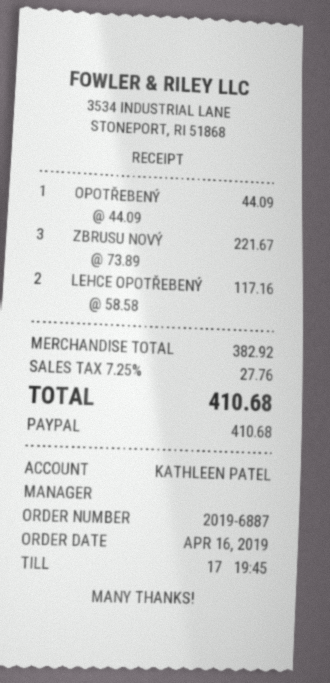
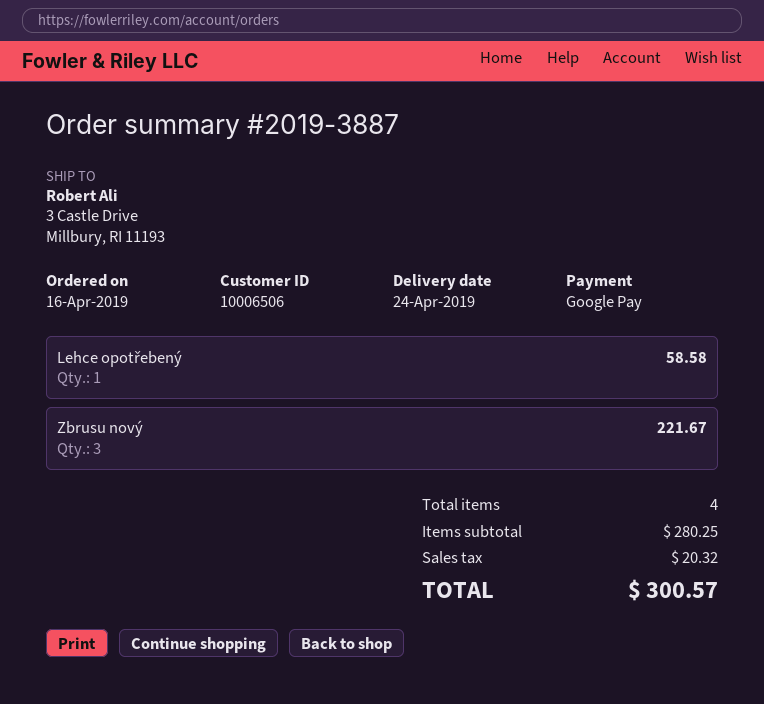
order number: 2019-6887 -> 2019-3887
payment method: PayPal -> Google Pay
OPOTŘEBENÝ: 1 for 44.09 -> none
LEHCE OPOTŘEBENÝ: 2 for 117.16 -> 1 for 58.58
subtotal: 382.92 -> 280.25
tax: 27.76 -> 20.32
total: 410.68 -> 300.57

